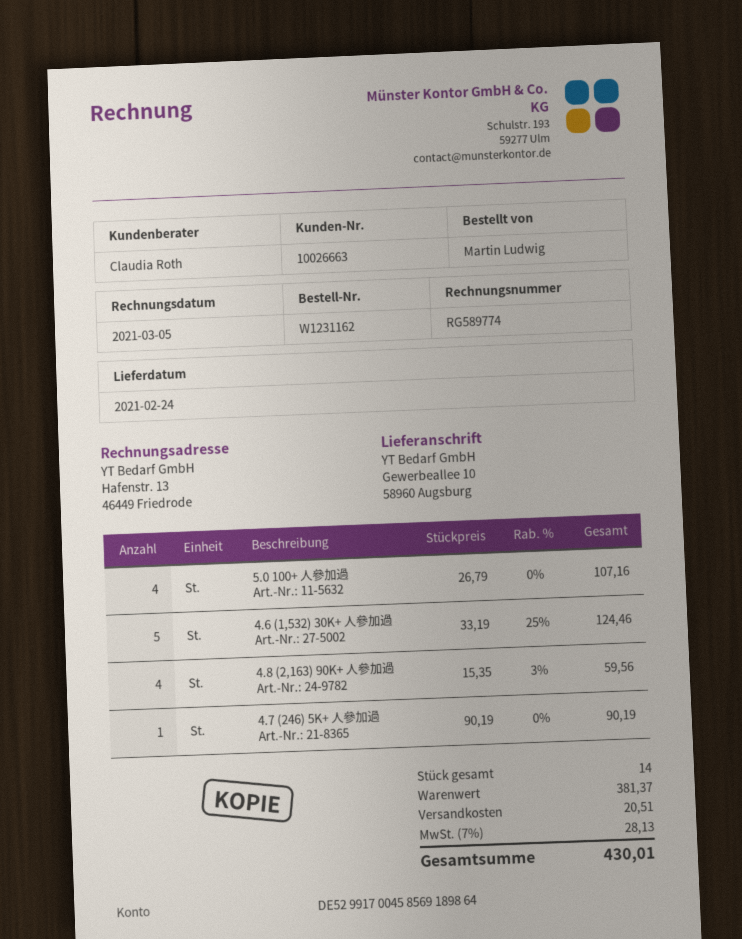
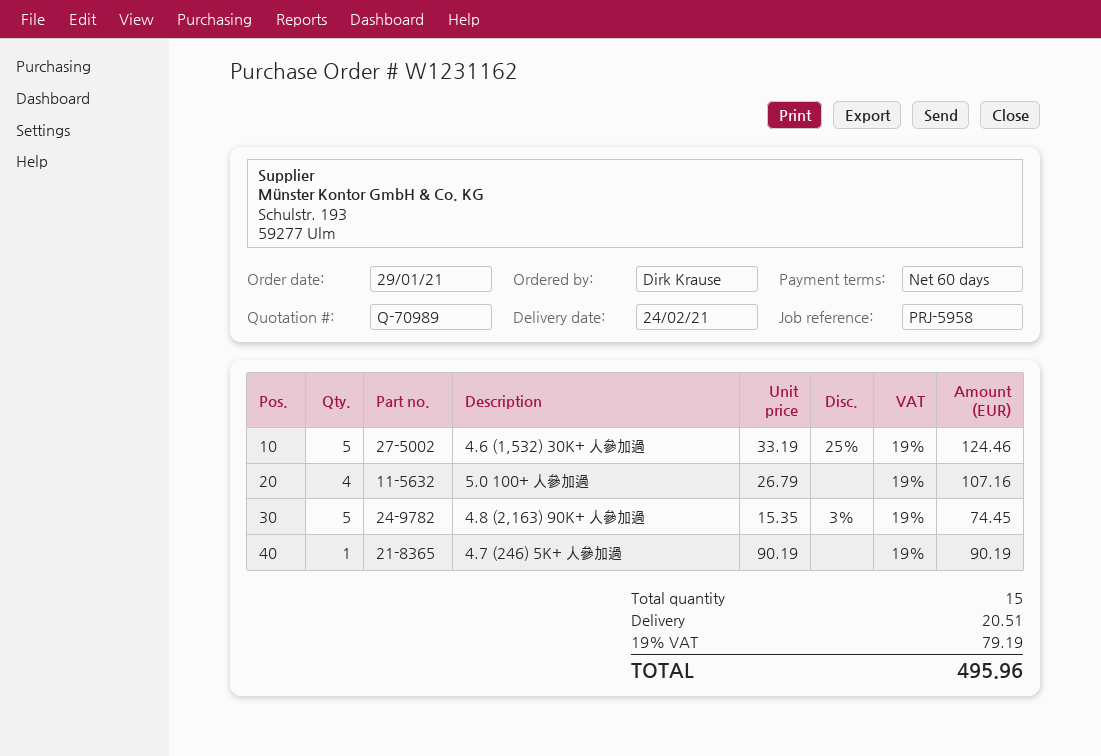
ordered by: Martin Ludwig -> Dirk Krause
4.8 (2,163) 90K+ 人參加過: 4 x 15.35 - 3% = 59.56 -> 5 x 15.35 - 3% = 74.45
total quantity: 14 -> 15
tax: 7% = 28.13 -> 19% = 79.19
total: 430.01 -> 495.96

